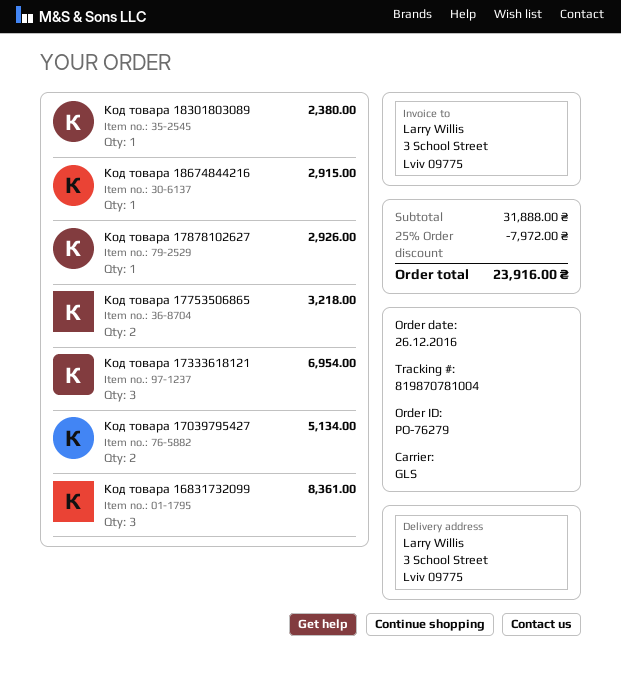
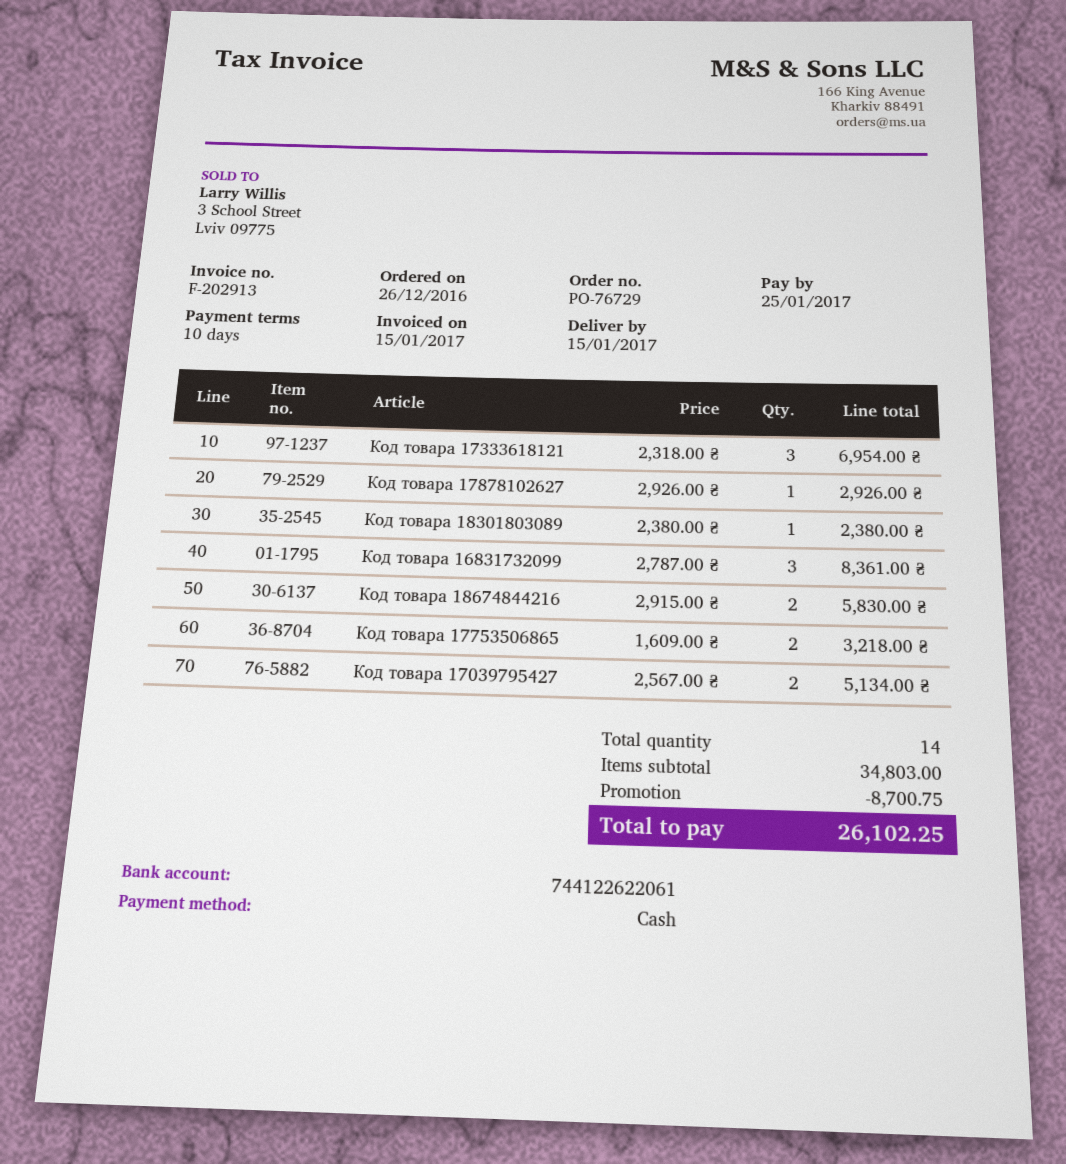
order number: PO-76279 -> PO-76729
Код товара 18674844216: 1 for 2915.00 -> 2 for 5830.00
subtotal: 31888.00 -> 34803.00
discount: 7972.00 -> 8700.75
total: 23916.00 -> 26102.25

